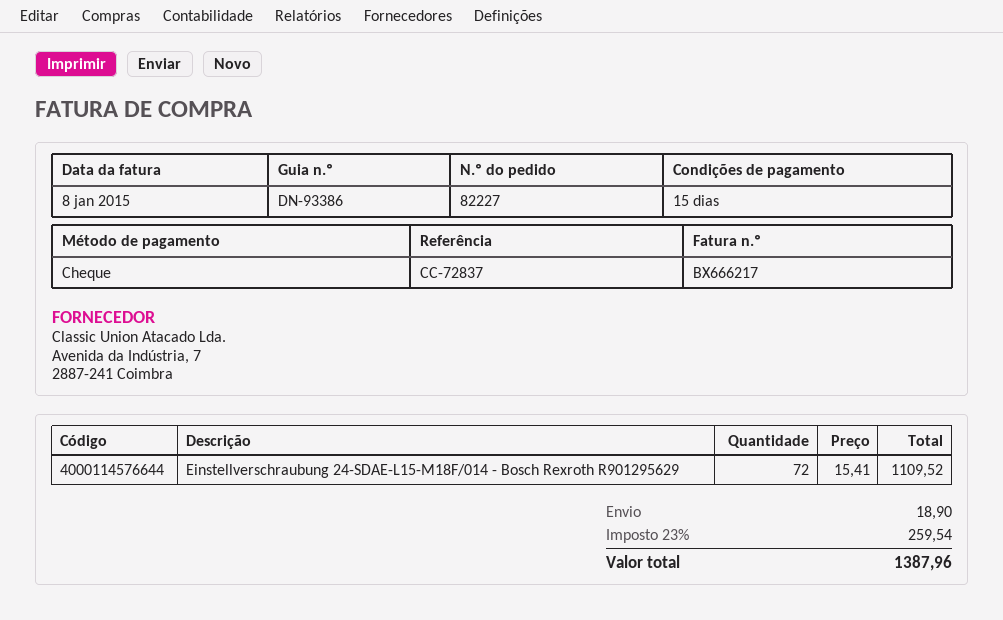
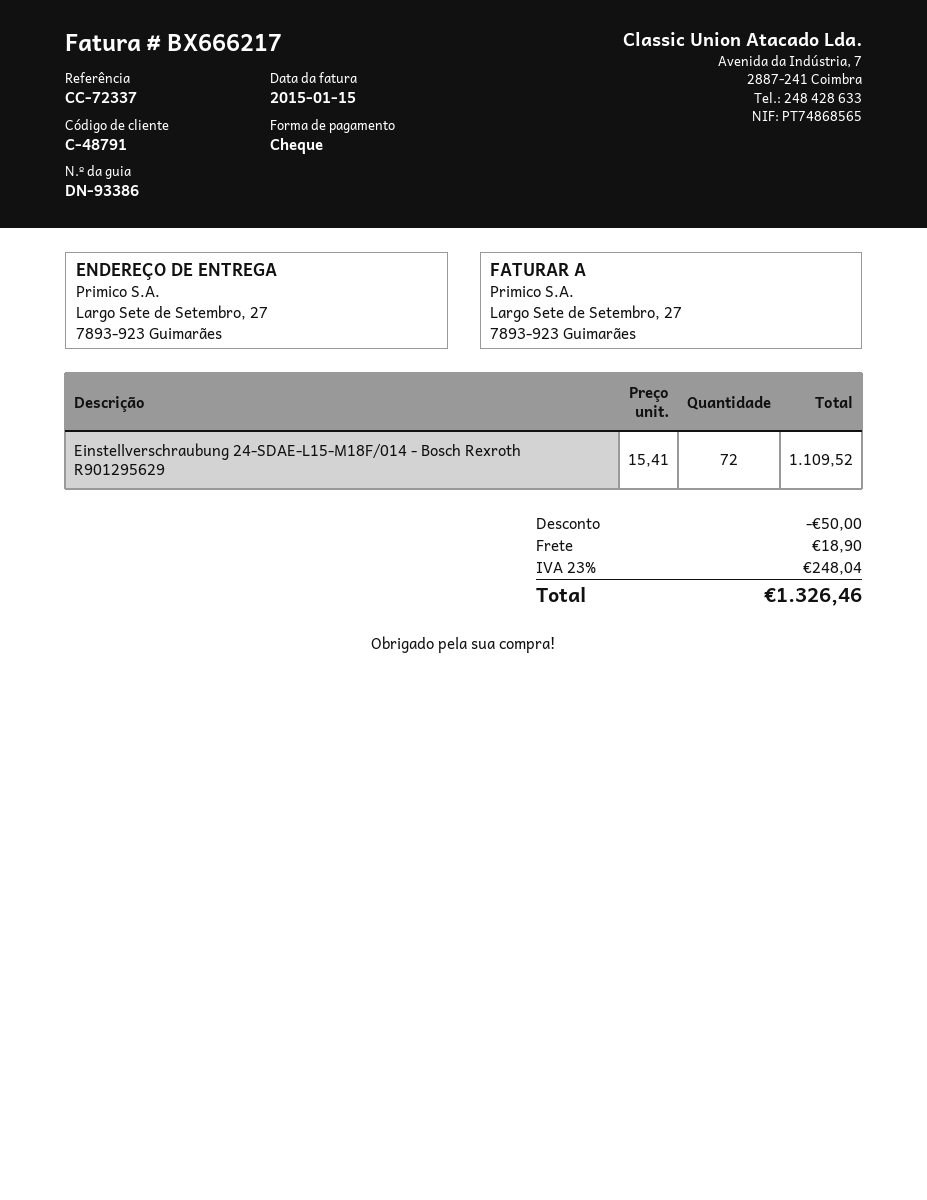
invoice date: 2015-01-08 -> 2015-01-15
reference: CC-72837 -> CC-72337
discount: none -> 50.00
tax: 23% = 259.54 -> 23% = 248.04
total: 1387.96 -> 1326.46

